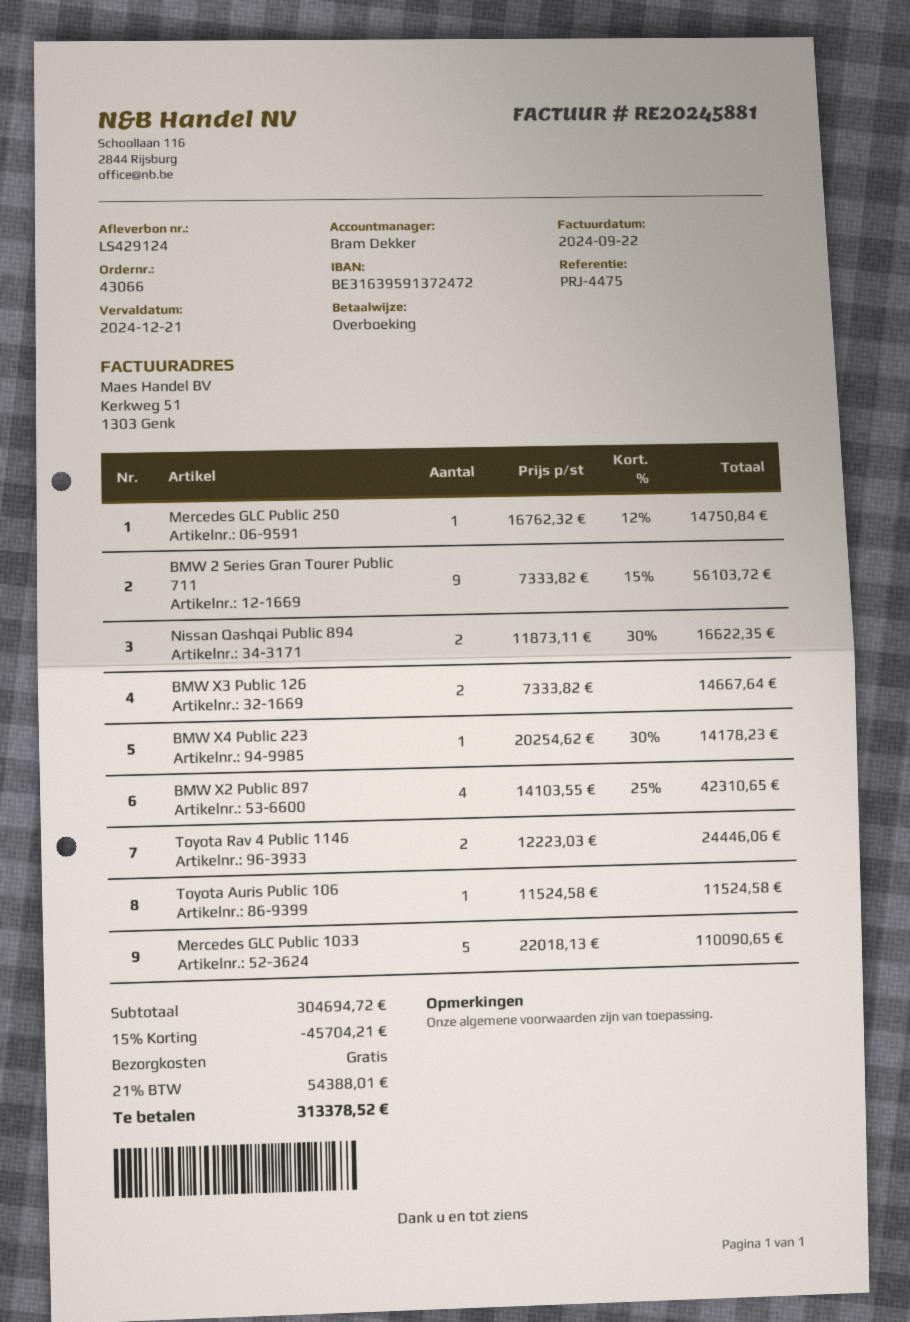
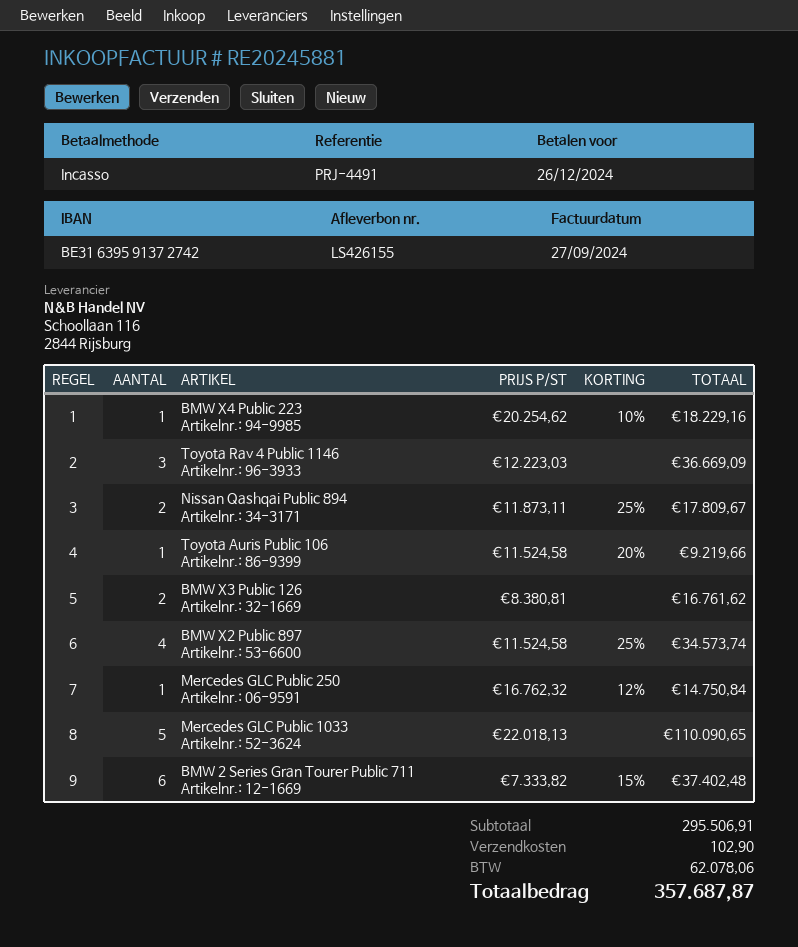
delivery note number: LS429124 -> LS426155
invoice date: 2024-09-22 -> 2024-09-27
due date: 2024-12-21 -> 2024-12-26
reference: PRJ-4475 -> PRJ-4491
payment method: bank transfer -> direct debit
bank account: BE31639591372472 -> BE31639591372742
BMW 2 Series Gran Tourer Public 711: 9 x 7333.82 - 15% = 56103.72 -> 6 x 7333.82 - 15% = 37402.48
Nissan Qashqai Public 894: 2 x 11873.11 - 30% = 16622.35 -> 2 x 11873.11 - 25% = 17809.67
BMW X3 Public 126: 2 x 7333.82 = 14667.64 -> 2 x 8380.81 = 16761.62
BMW X4 Public 223: 1 x 20254.62 - 30% = 14178.23 -> 1 x 20254.62 - 10% = 18229.16
BMW X2 Public 897: 4 x 14103.55 - 25% = 42310.65 -> 4 x 11524.58 - 25% = 34573.74
Toyota Rav 4 Public 1146: 2 x 12223.03 = 24446.06 -> 3 x 12223.03 = 36669.09
Toyota Auris Public 106: 1 x 11524.58 = 11524.58 -> 1 x 11524.58 - 20% = 9219.66
subtotal: 304694.72 -> 295506.91
discount: 15% = 45704.21 -> none
shipping: 0.00 -> 102.90
tax: 54388.01 -> 62078.06
total: 313378.52 -> 357687.87

